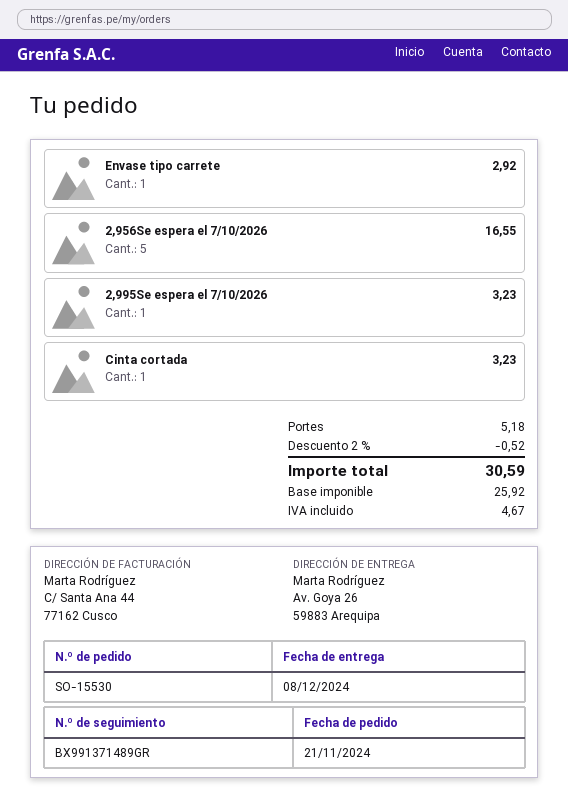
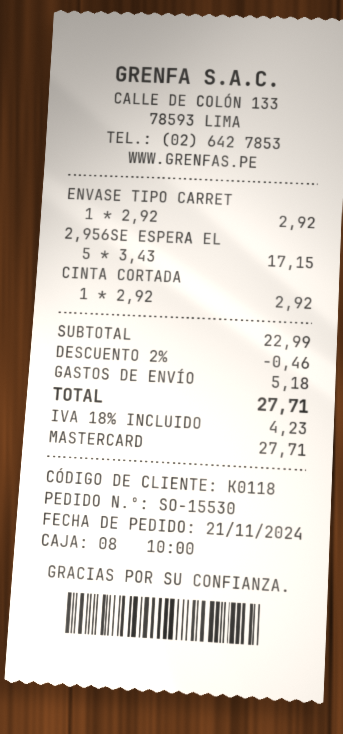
2,956Se espera el 7/10/2026: 5 for 16.55 -> 5 for 17.15
2,995Se espera el 7/10/2026: 1 for 3.23 -> none
Cinta cortada: 1 for 3.23 -> 1 for 2.92
discount: 2% = 0.52 -> 2% = 0.46
tax: 4.67 -> 4.23
total: 30.59 -> 27.71

